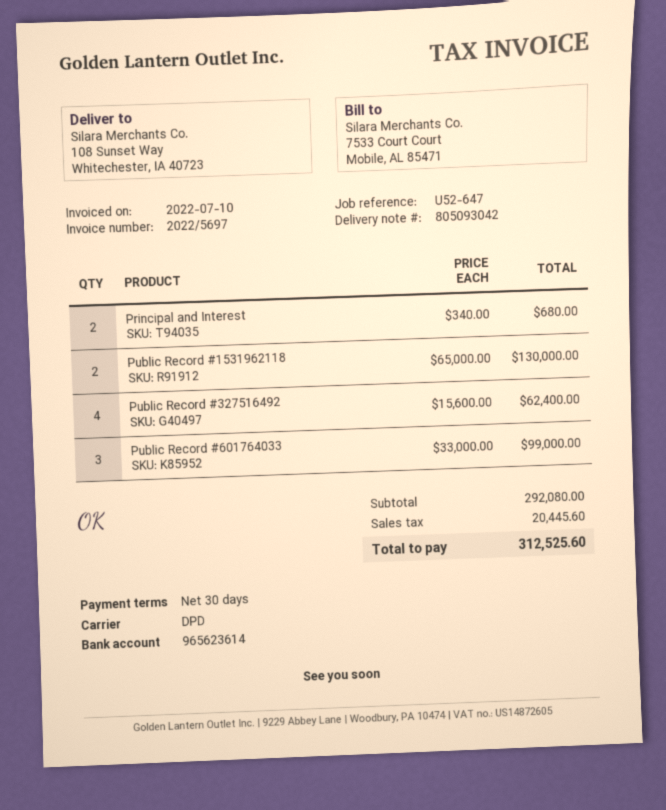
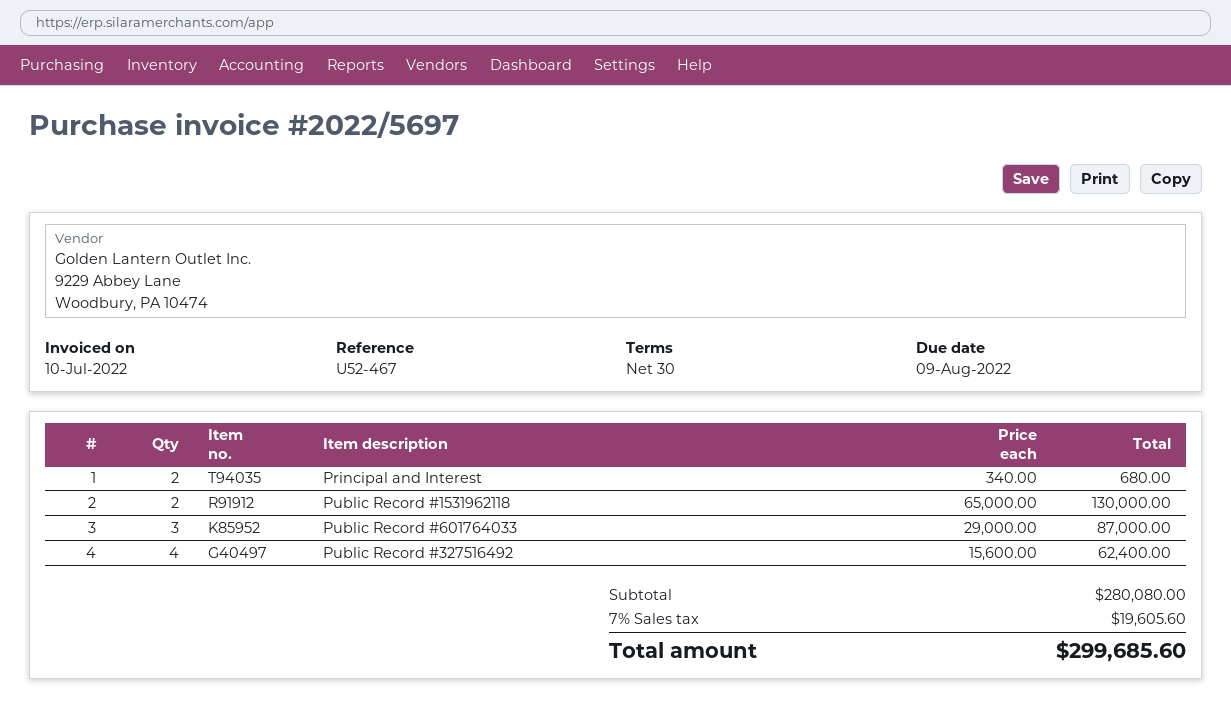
reference: U52-647 -> U52-467
Public Record #601764033: 3 x 33000.00 = 99000.00 -> 3 x 29000.00 = 87000.00
subtotal: 292080.00 -> 280080.00
tax: 20445.60 -> 19605.60
total: 312525.60 -> 299685.60

